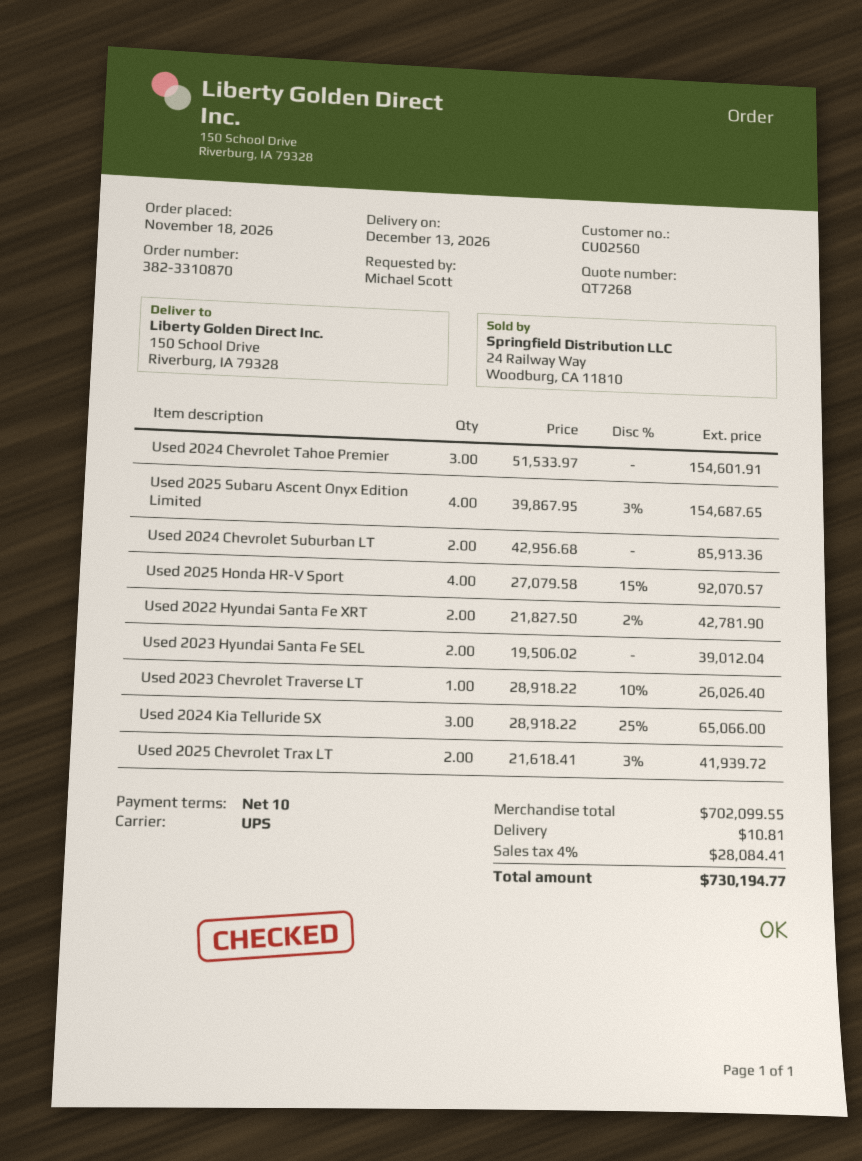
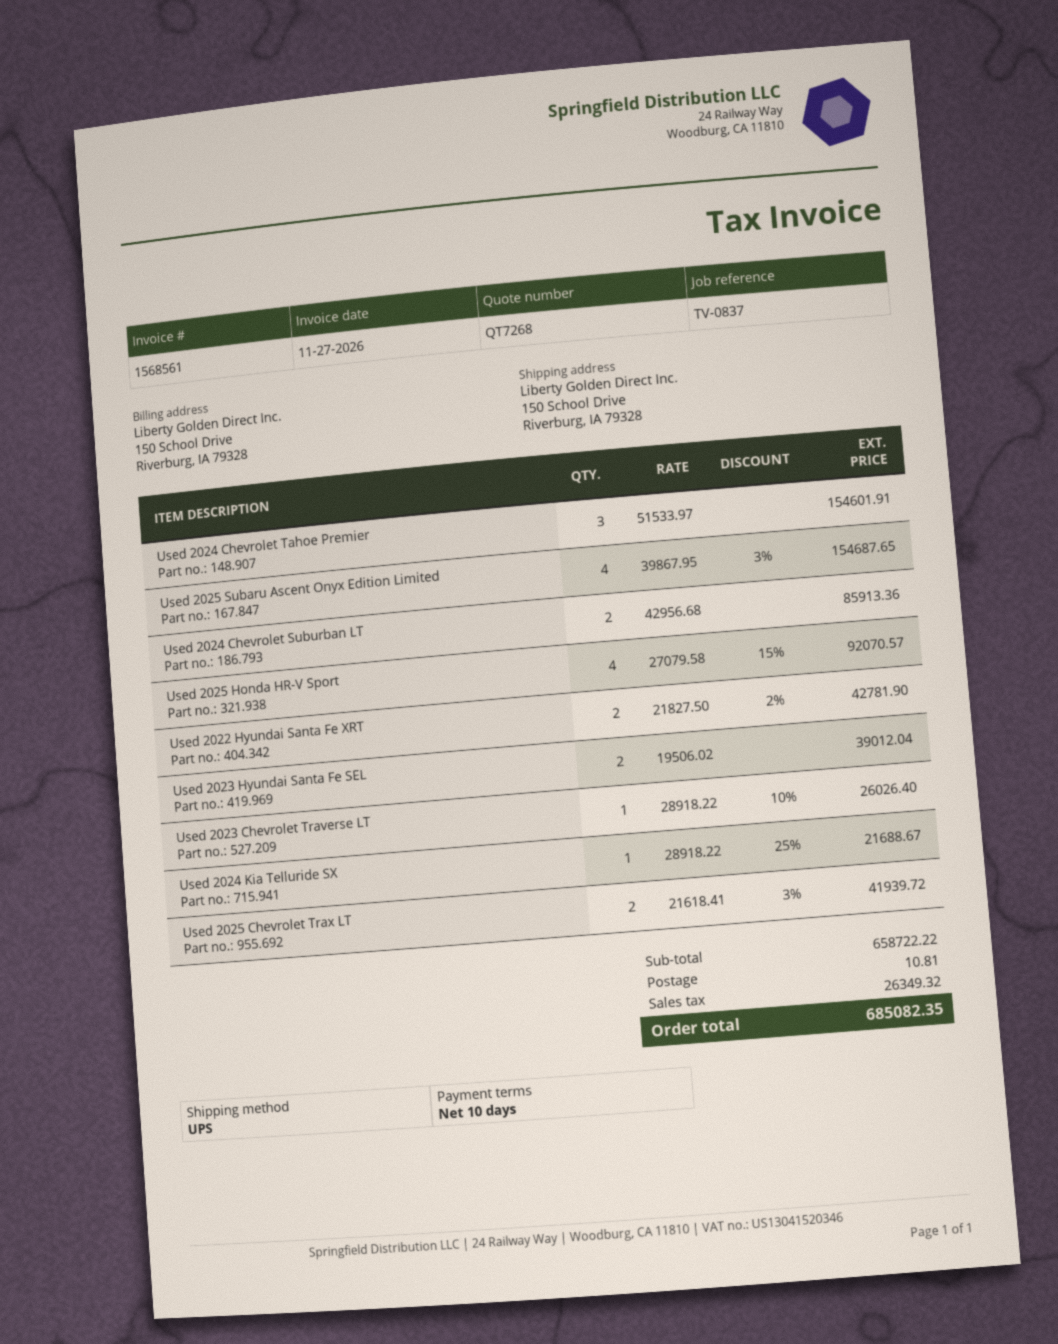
Used 2024 Kia Telluride SX: 3 x 28918.22 - 25% = 65066.00 -> 1 x 28918.22 - 25% = 21688.67
subtotal: 702099.55 -> 658722.22
tax: 28084.41 -> 26349.32
total: 730194.77 -> 685082.35

